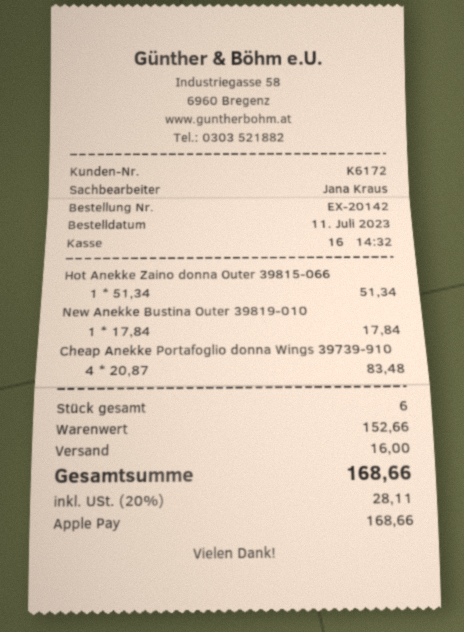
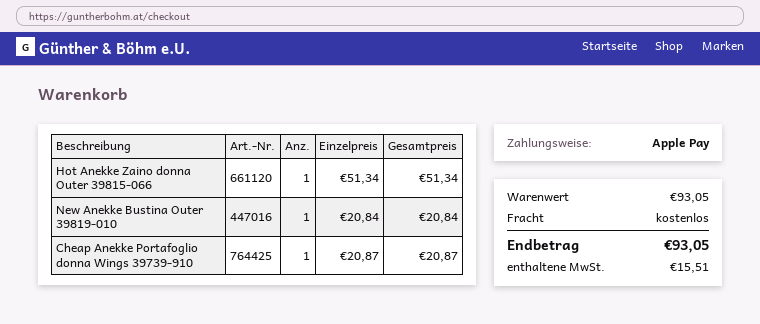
New Anekke Bustina Outer 39819-010: 1 x 17.84 = 17.84 -> 1 x 20.84 = 20.84
Cheap Anekke Portafoglio donna Wings 39739-910: 4 x 20.87 = 83.48 -> 1 x 20.87 = 20.87
subtotal: 152.66 -> 93.05
shipping: 16.00 -> 0.00
tax: 28.11 -> 15.51
total: 168.66 -> 93.05

